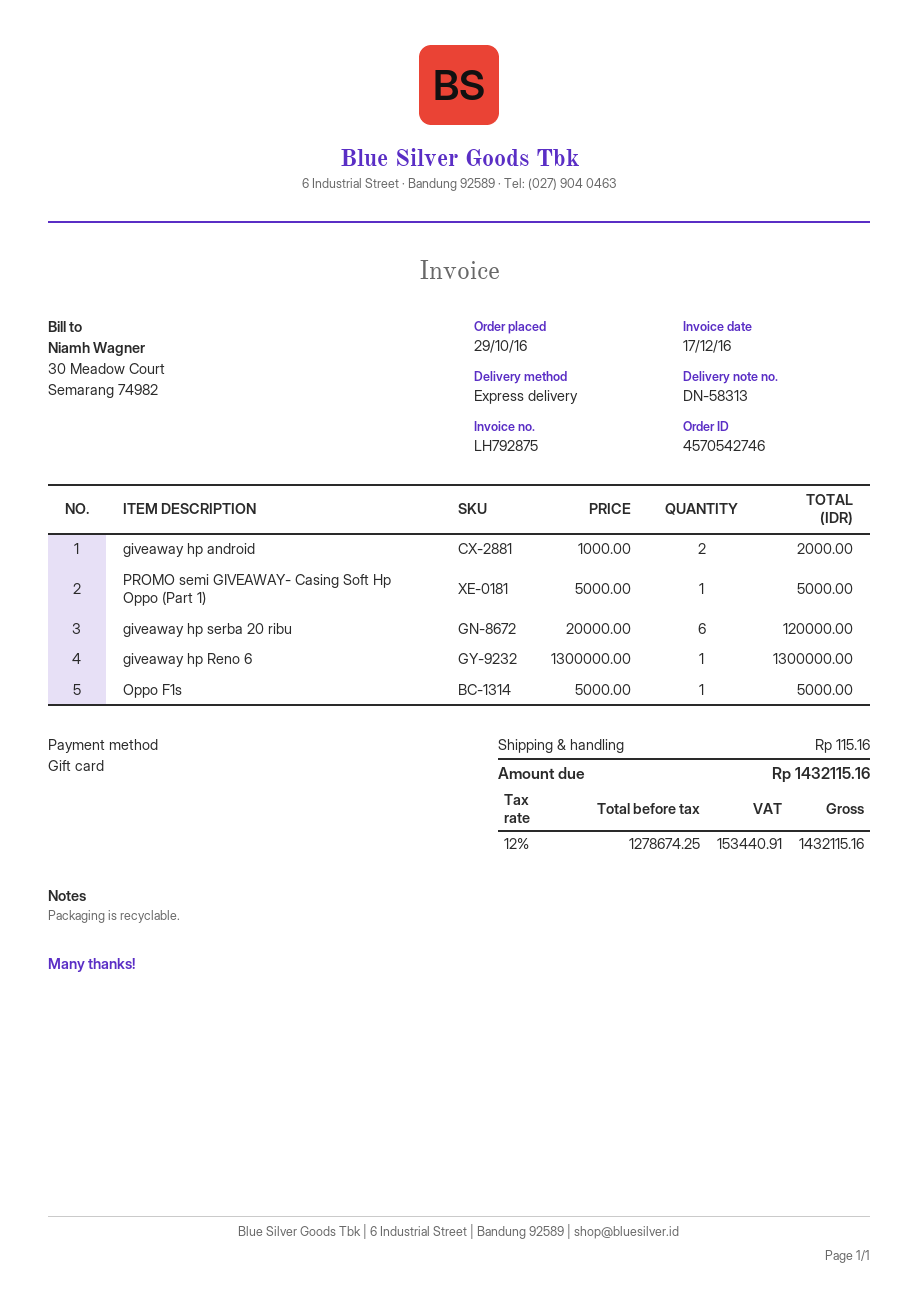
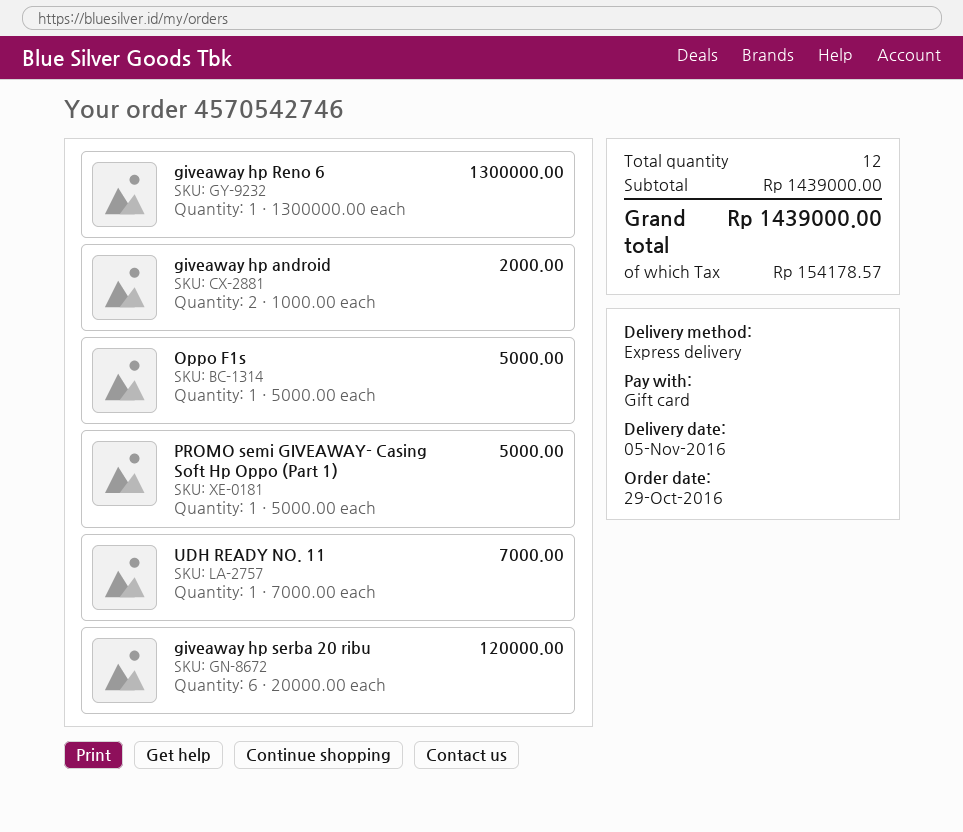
UDH READY NO. 11: none -> 1 x 7000.00 = 7000.00
shipping: 115.16 -> none
tax: 153440.91 -> 154178.57
total: 1432115.16 -> 1439000.00

